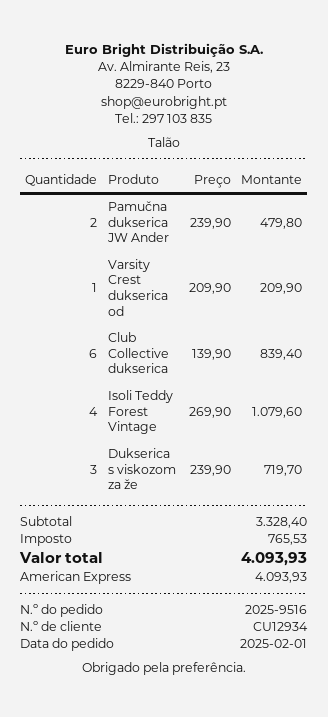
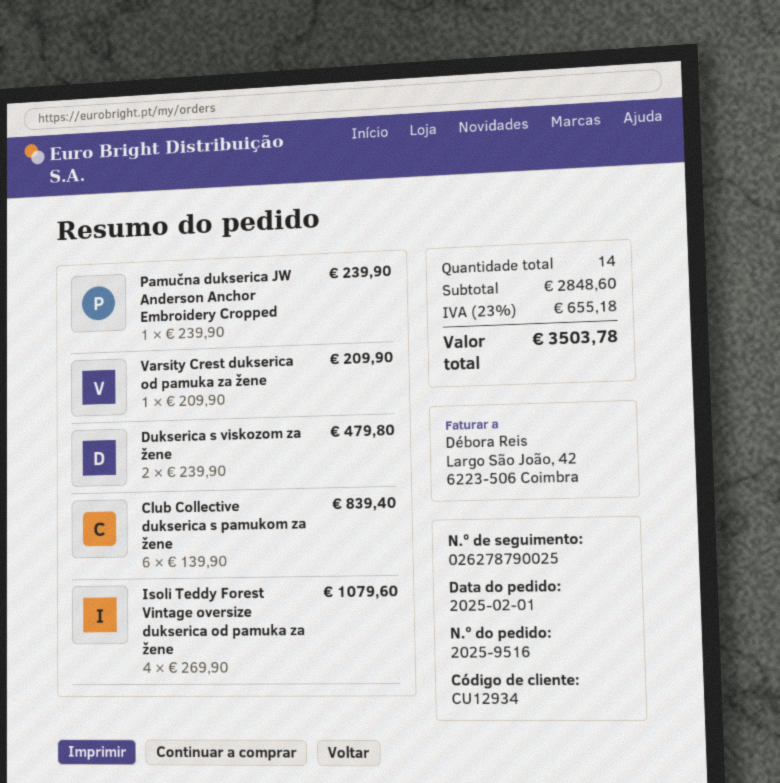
Pamučna dukserica JW Ander: 2 x 239.90 = 479.80 -> 1 x 239.90 = 239.90
Dukserica s viskozom za že: 3 x 239.90 = 719.70 -> 2 x 239.90 = 479.80
subtotal: 3328.40 -> 2848.60
tax: 765.53 -> 655.18
total: 4093.93 -> 3503.78

